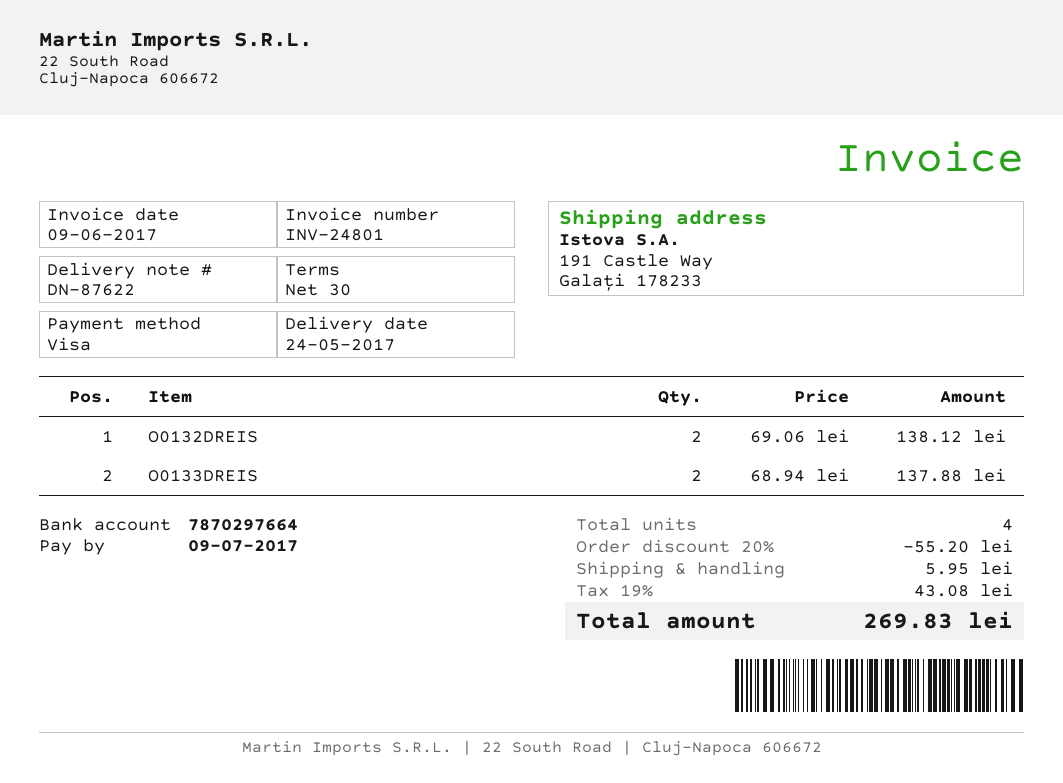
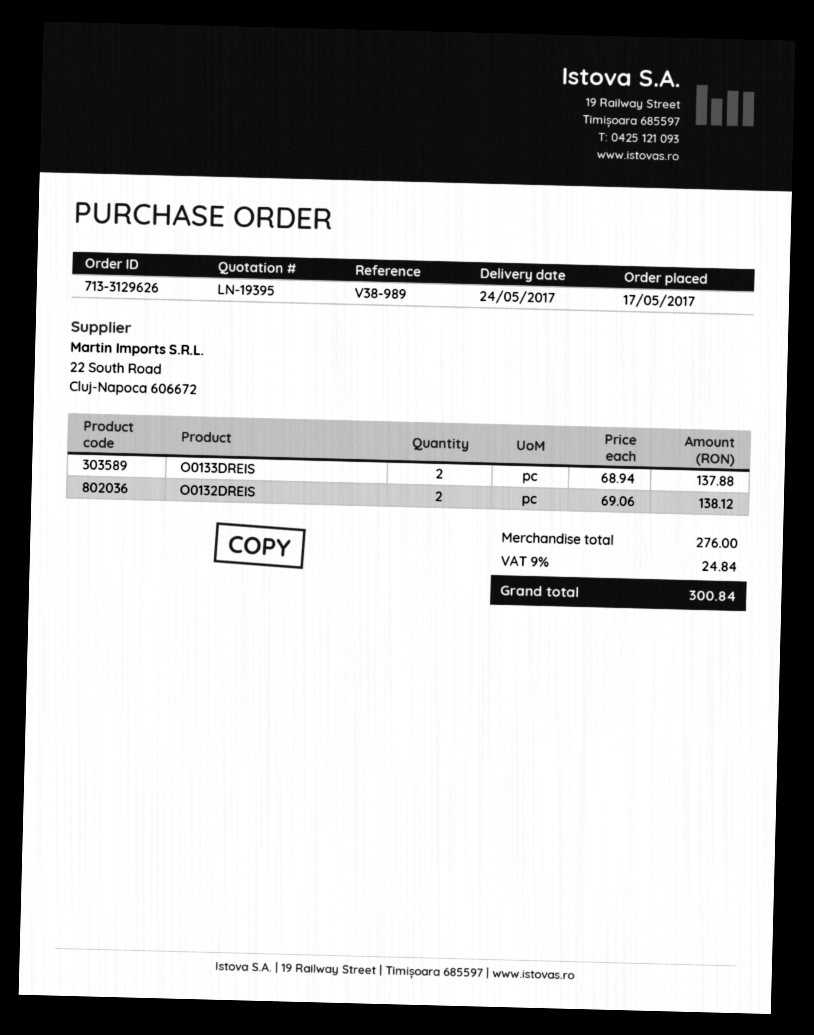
discount: 20% = 55.20 -> none
shipping: 5.95 -> none
tax: 19% = 43.08 -> 9% = 24.84
total: 269.83 -> 300.84

